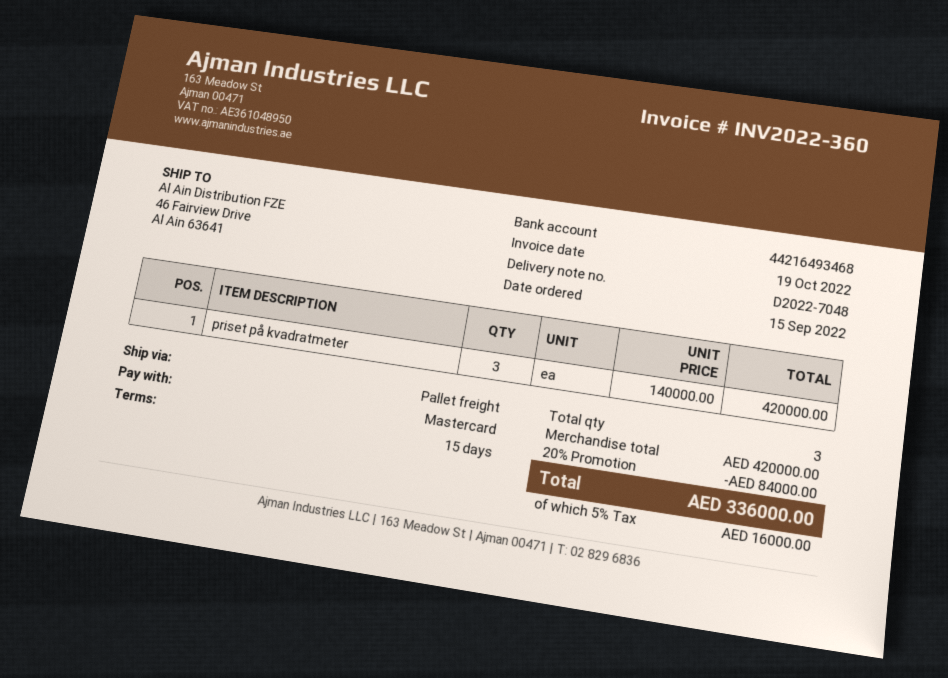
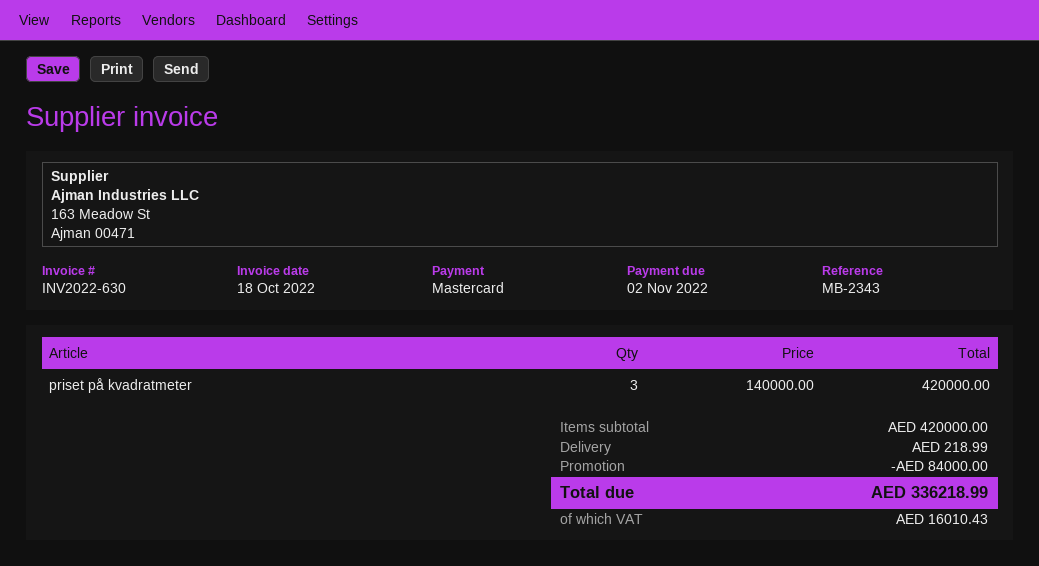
invoice number: INV2022-360 -> INV2022-630
invoice date: 2022-10-19 -> 2022-10-18
shipping: none -> 218.99
tax: 16000.00 -> 16010.43
total: 336000.00 -> 336218.99

